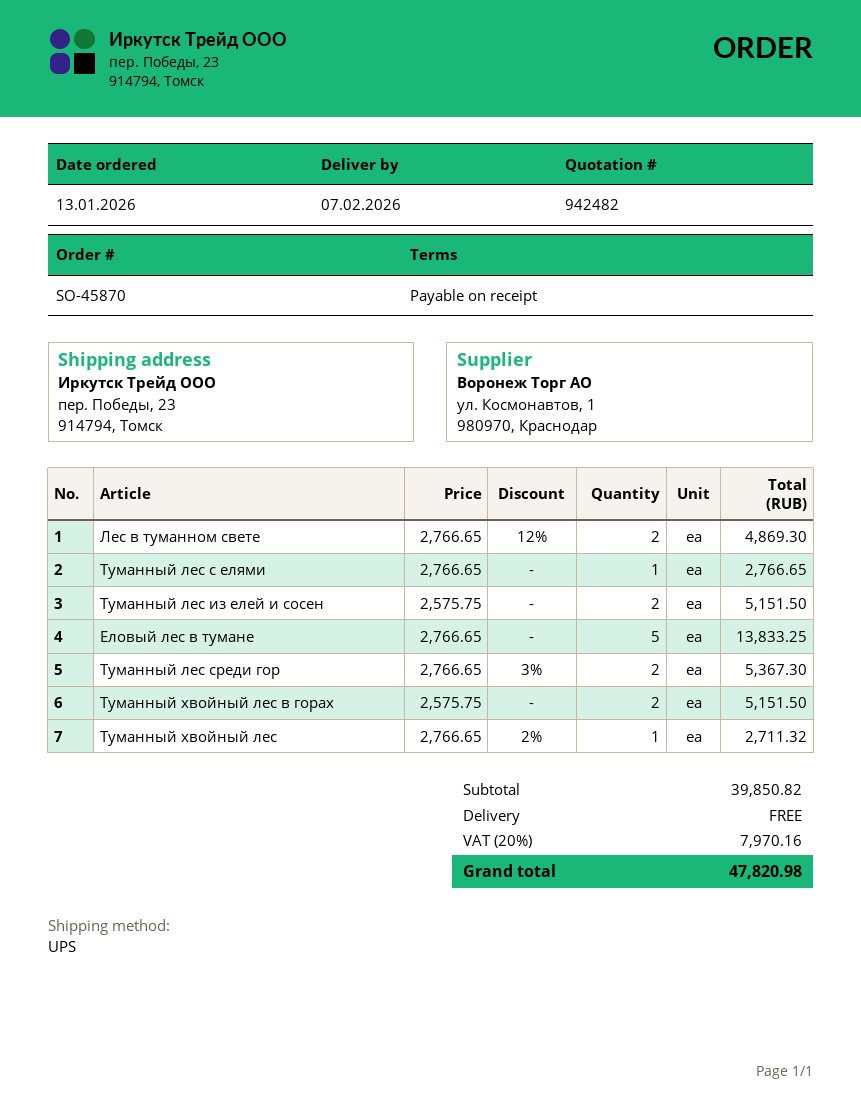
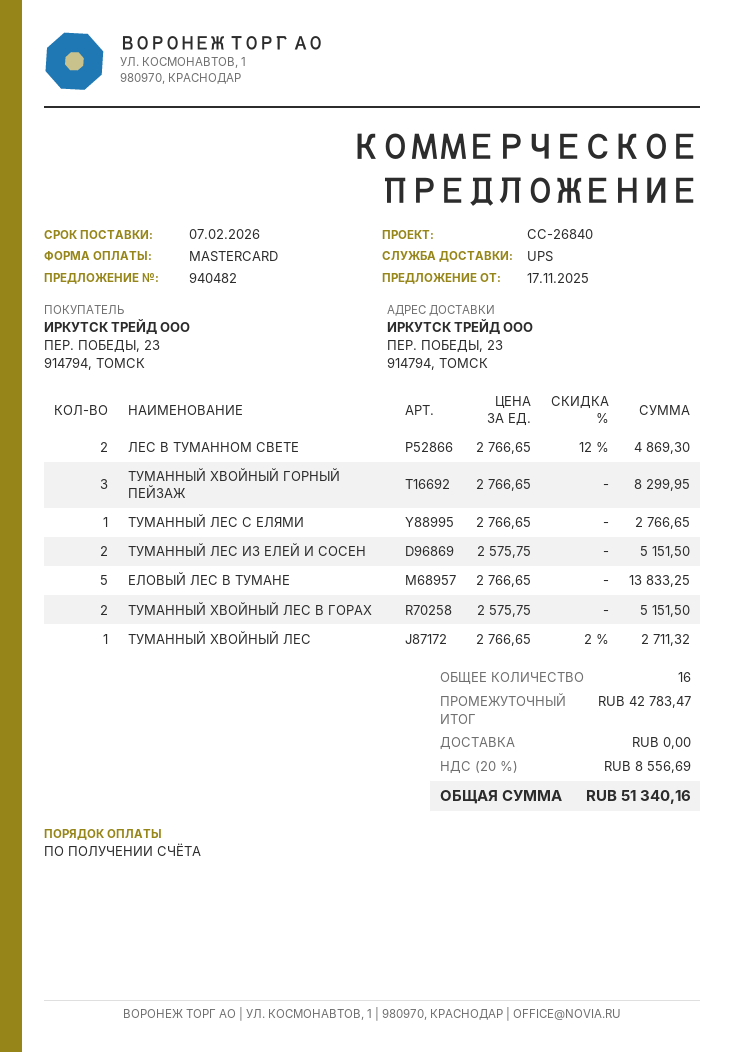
quote number: 942482 -> 940482
Туманный лес среди гор: 2 x 2766.65 - 3% = 5367.30 -> none
ТУМАННЫЙ ХВОЙНЫЙ ГОРНЫЙ ПЕЙЗАЖ: none -> 3 x 2766.65 = 8299.95
subtotal: 39850.82 -> 42783.47
tax: 20% = 7970.16 -> 20% = 8556.69
total: 47820.98 -> 51340.16

